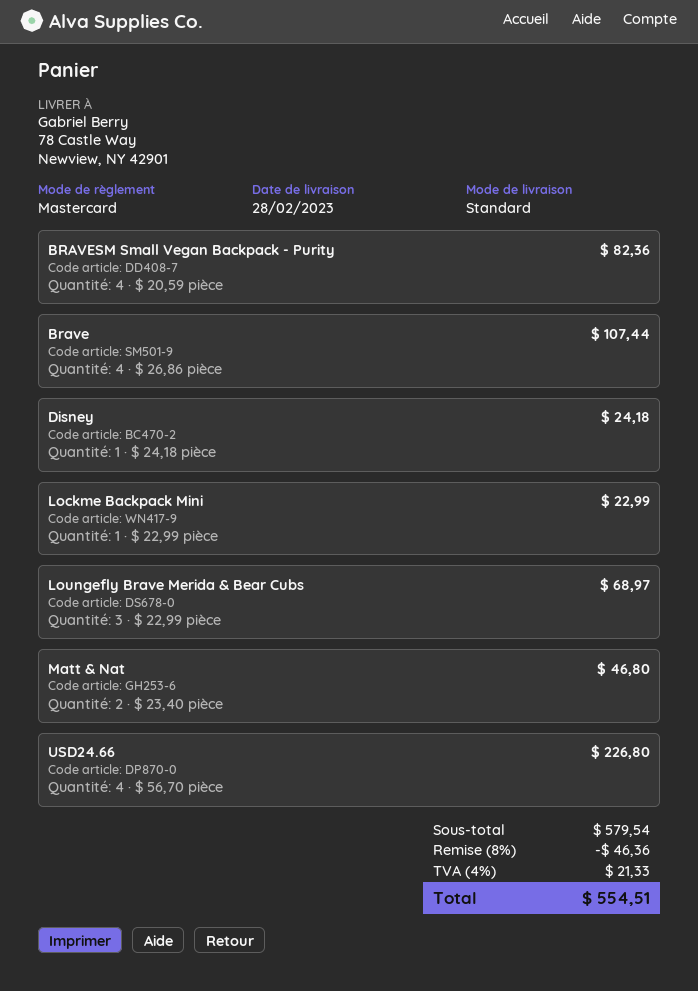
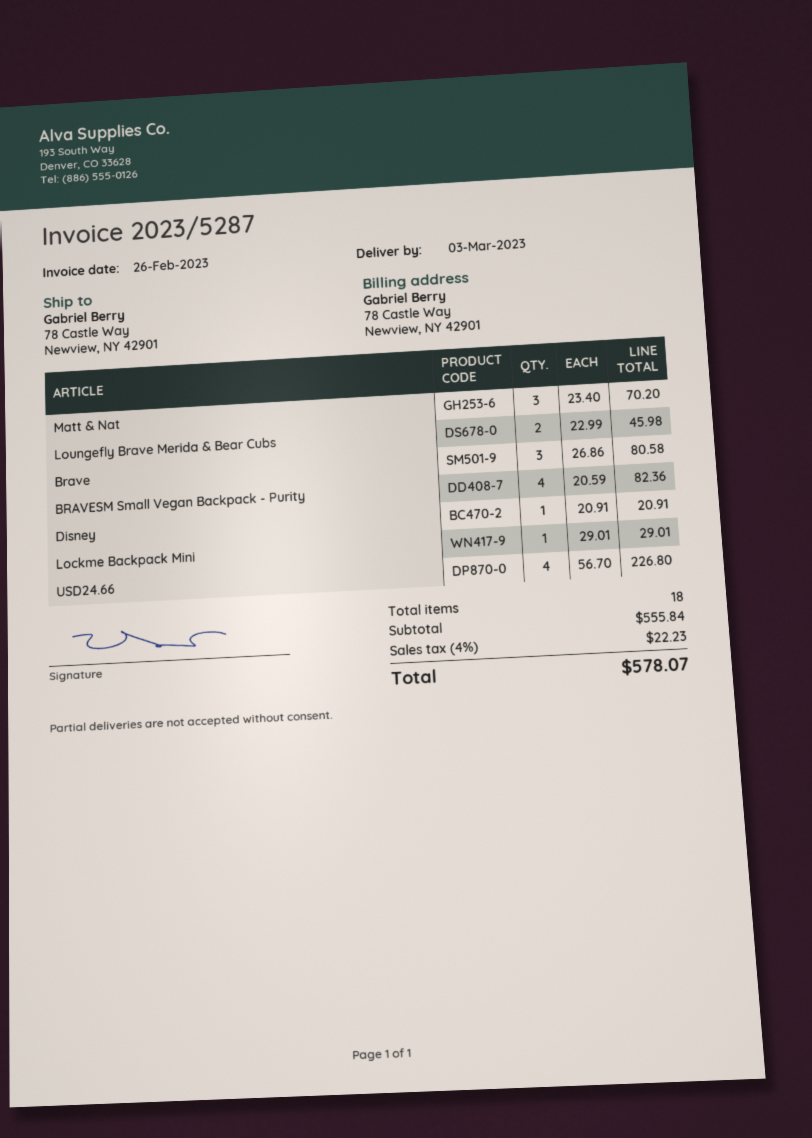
delivery date: 2023-02-28 -> 2023-03-03
Brave: 4 x 26.86 = 107.44 -> 3 x 26.86 = 80.58
Disney: 1 x 24.18 = 24.18 -> 1 x 20.91 = 20.91
Lockme Backpack Mini: 1 x 22.99 = 22.99 -> 1 x 29.01 = 29.01
Loungefly Brave Merida & Bear Cubs: 3 x 22.99 = 68.97 -> 2 x 22.99 = 45.98
Matt & Nat: 2 x 23.40 = 46.80 -> 3 x 23.40 = 70.20
subtotal: 579.54 -> 555.84
discount: 8% = 46.36 -> none
tax: 4% = 21.33 -> 4% = 22.23
total: 554.51 -> 578.07

